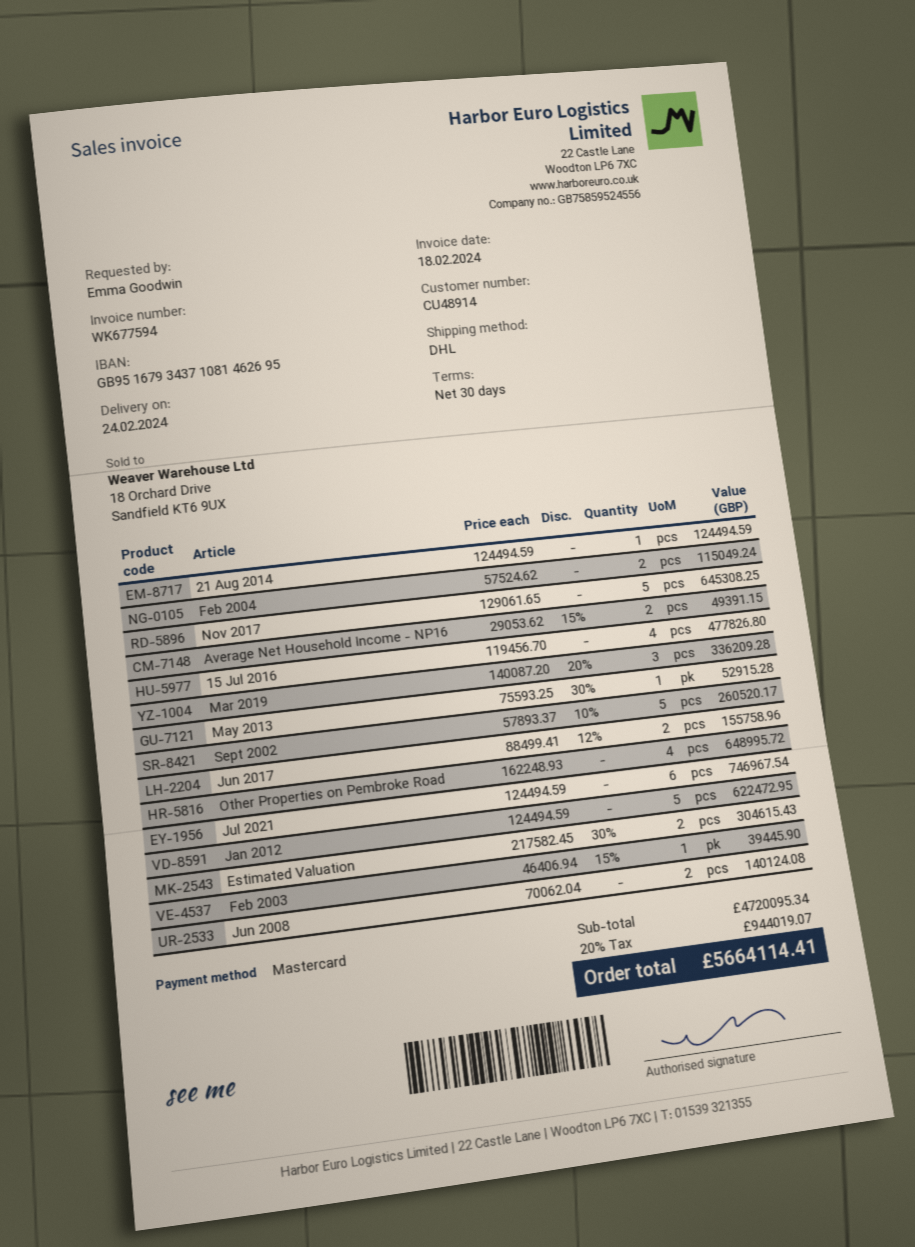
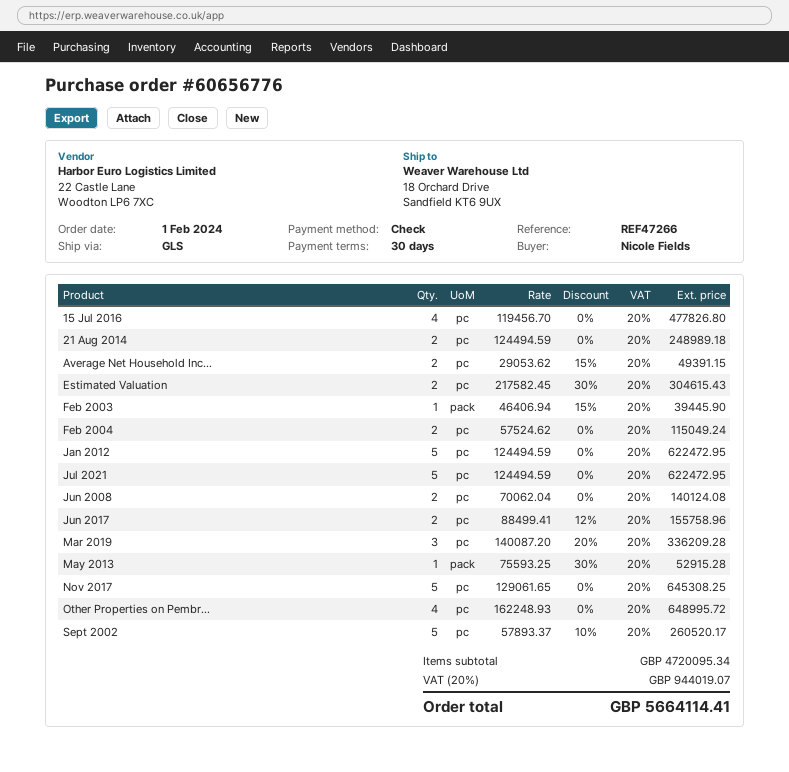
ordered by: Emma Goodwin -> Nicole Fields
payment method: Mastercard -> cheque
shipping method: DHL -> GLS
21 Aug 2014: 1 x 124494.59 = 124494.59 -> 2 x 124494.59 = 248989.18
Jul 2021: 6 x 124494.59 = 746967.54 -> 5 x 124494.59 = 622472.95

